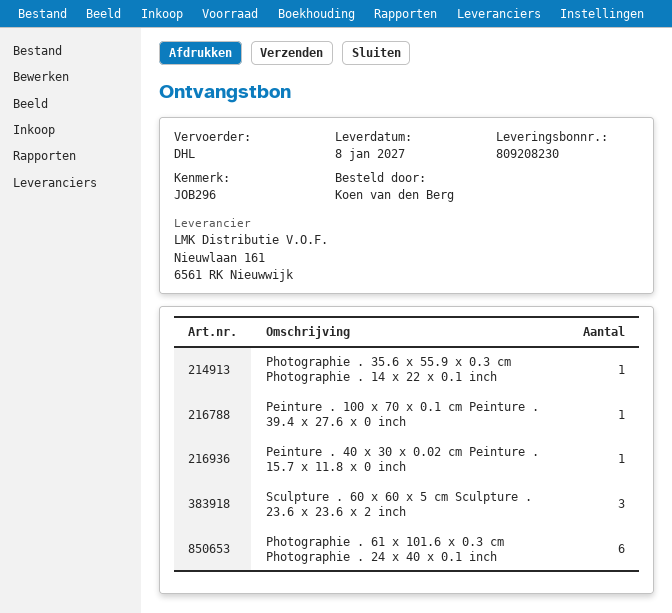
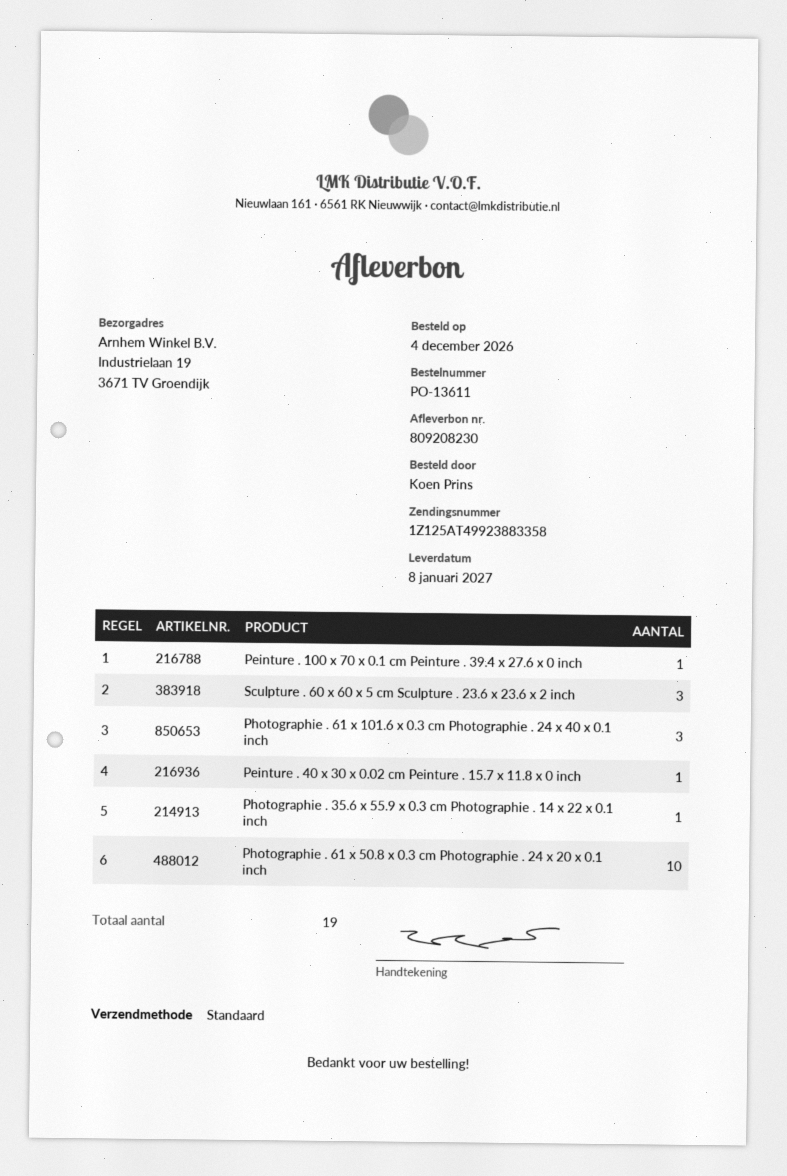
ordered by: Koen van den Berg -> Koen Prins
shipping method: DHL -> standard
Photographie . 61 x 101.6 x 0.3 cm Photographie . 24 x 40 x 0.1 inch: 6 -> 3
Photographie . 61 x 50.8 x 0.3 cm Photographie . 24 x 20 x 0.1 inch: none -> 10

